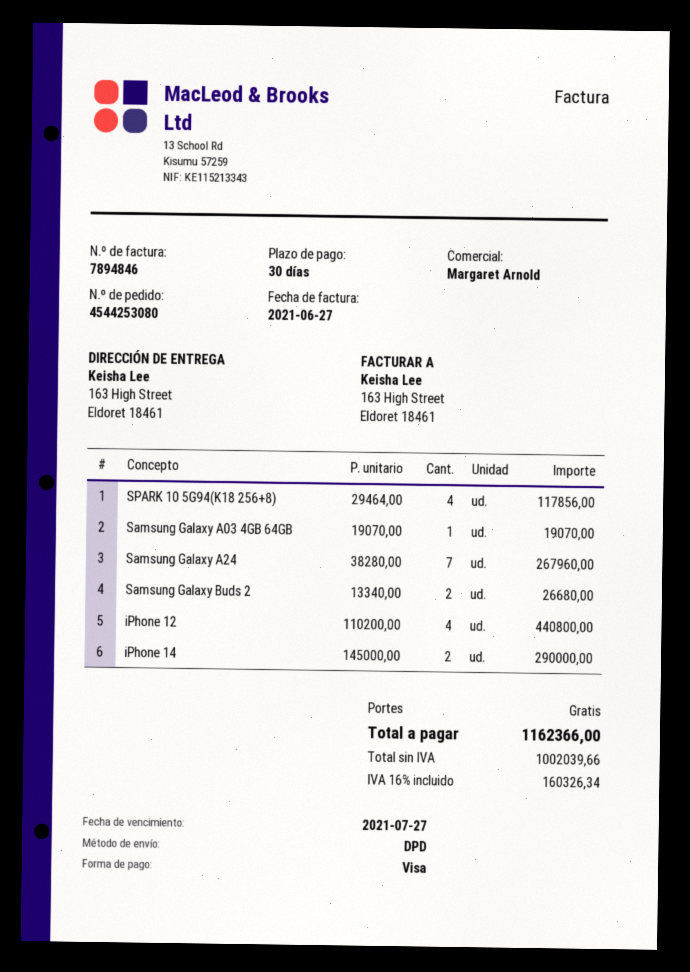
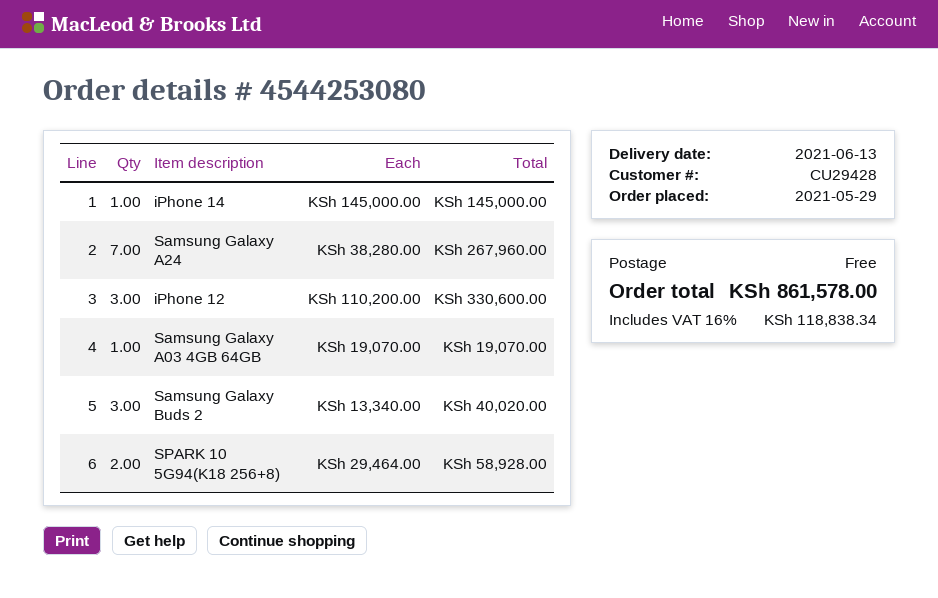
SPARK 10 5G94(K18 256+8): 4 x 29464.00 = 117856.00 -> 2 x 29464.00 = 58928.00
Samsung Galaxy Buds 2: 2 x 13340.00 = 26680.00 -> 3 x 13340.00 = 40020.00
iPhone 12: 4 x 110200.00 = 440800.00 -> 3 x 110200.00 = 330600.00
iPhone 14: 2 x 145000.00 = 290000.00 -> 1 x 145000.00 = 145000.00
tax: 16% = 160326.34 -> 16% = 118838.34
total: 1162366.00 -> 861578.00

